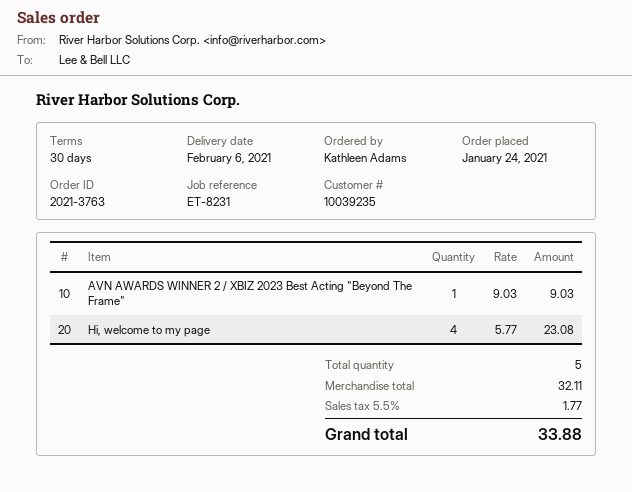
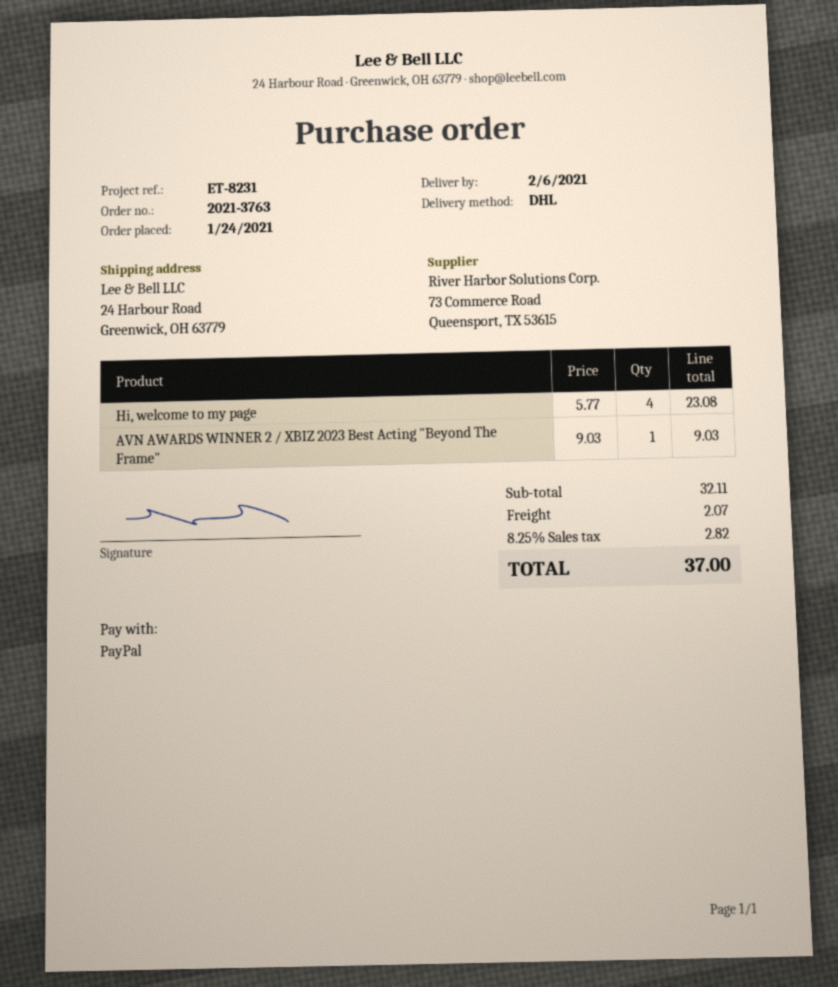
shipping: none -> 2.07
tax: 5.5% = 1.77 -> 8.25% = 2.82
total: 33.88 -> 37.00

